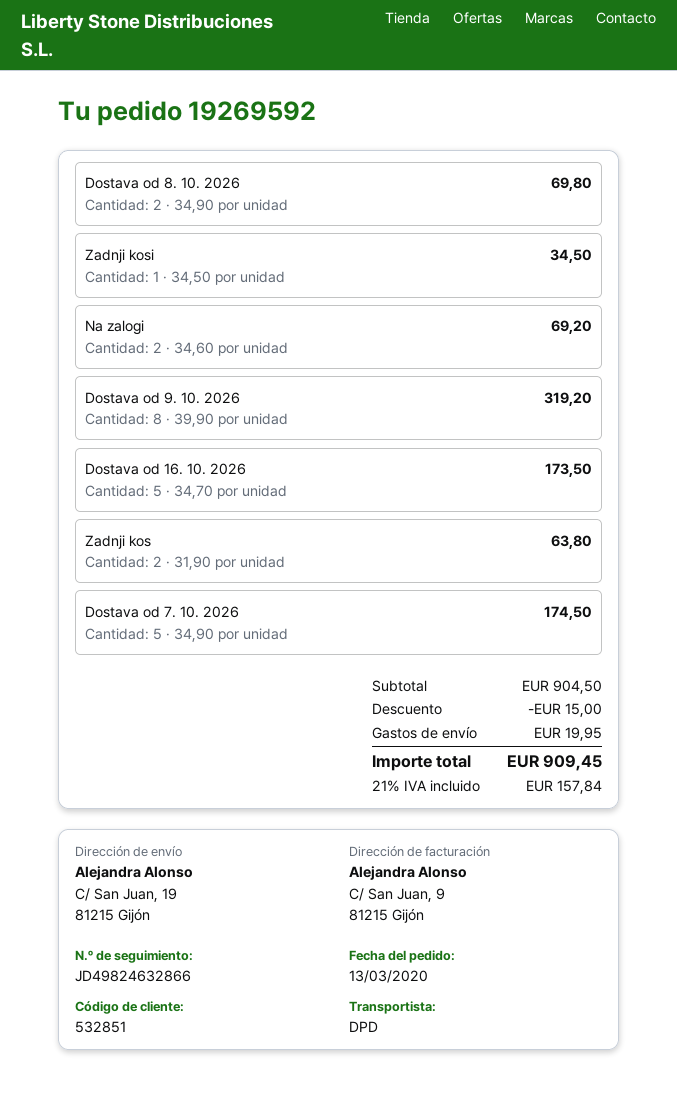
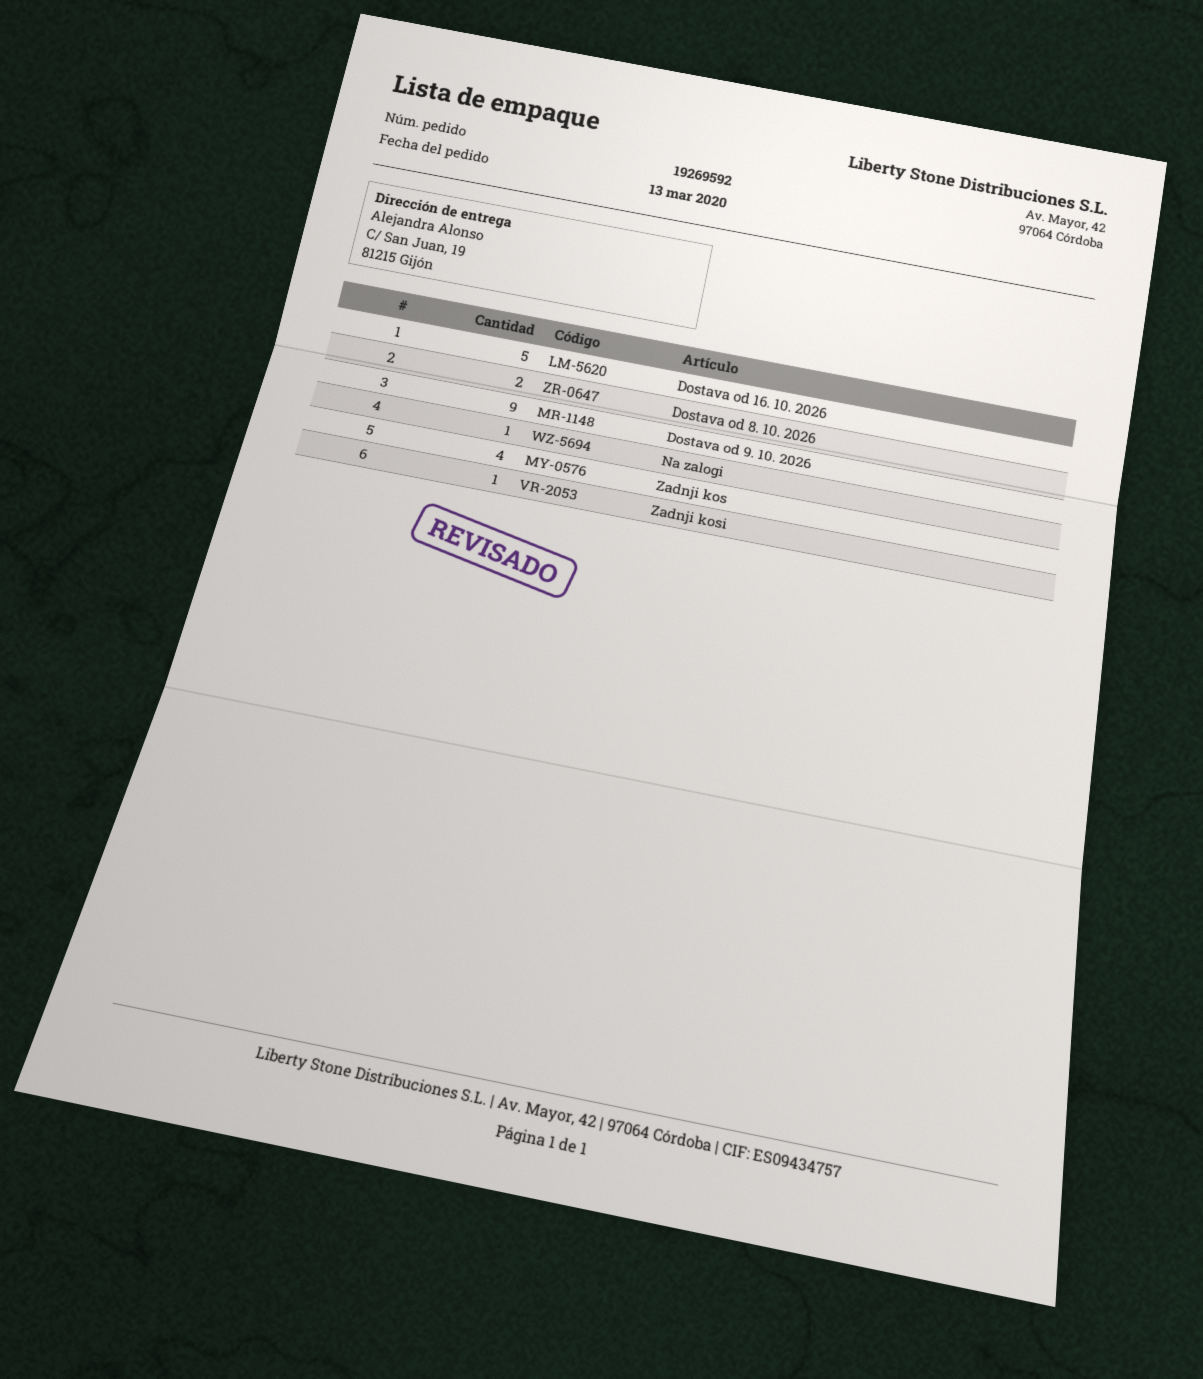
Na zalogi: 2 -> 1
Dostava od 9. 10. 2026: 8 -> 9
Zadnji kos: 2 -> 4
Dostava od 7. 10. 2026: 5 -> none

